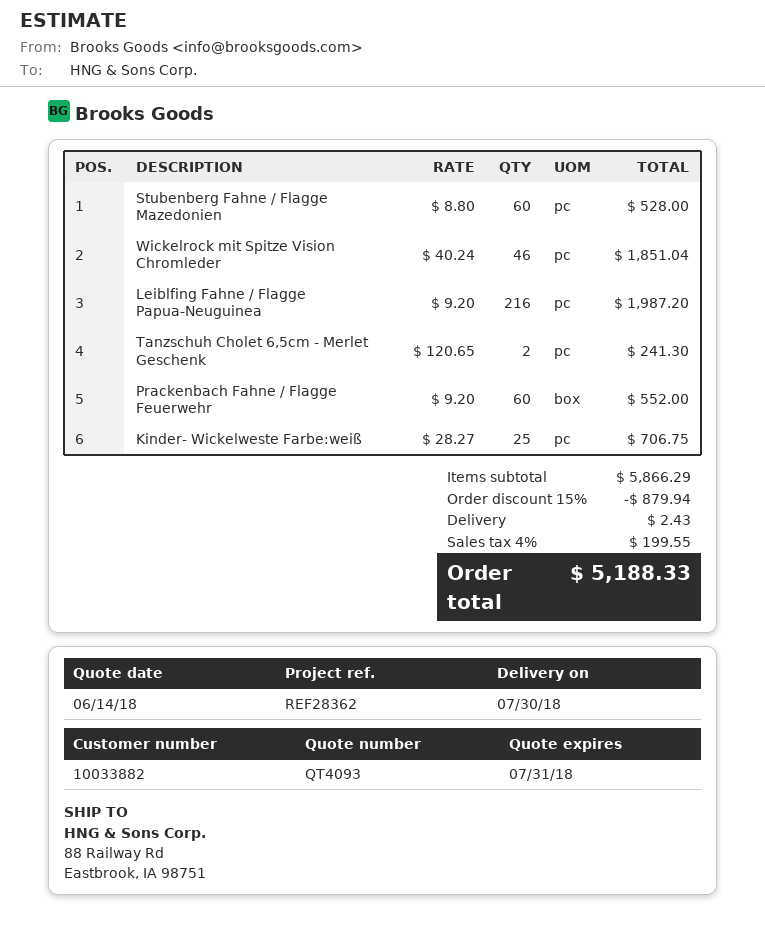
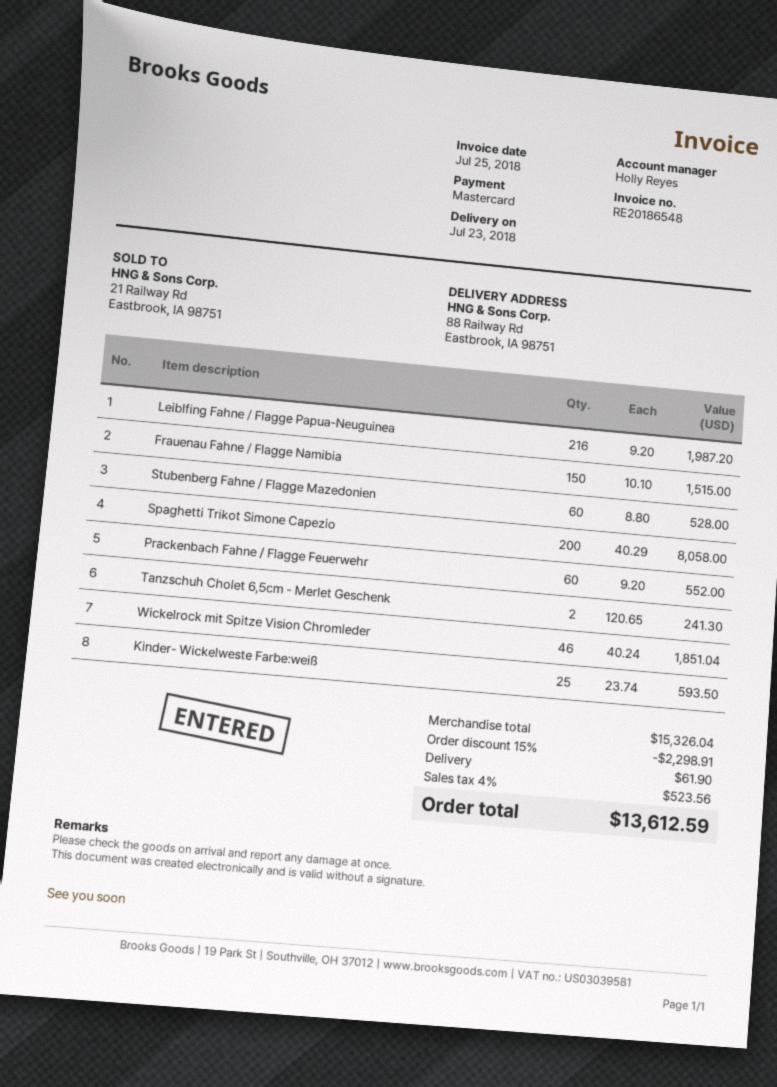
delivery date: 2018-07-30 -> 2018-07-23
Kinder- Wickelweste Farbe:weiß: 25 x 28.27 = 706.75 -> 25 x 23.74 = 593.50
Frauenau Fahne / Flagge Namibia: none -> 150 x 10.10 = 1515.00
Spaghetti Trikot Simone Capezio: none -> 200 x 40.29 = 8058.00
subtotal: 5866.29 -> 15326.04
discount: 15% = 879.94 -> 15% = 2298.91
shipping: 2.43 -> 61.90
tax: 4% = 199.55 -> 4% = 523.56
total: 5188.33 -> 13612.59

